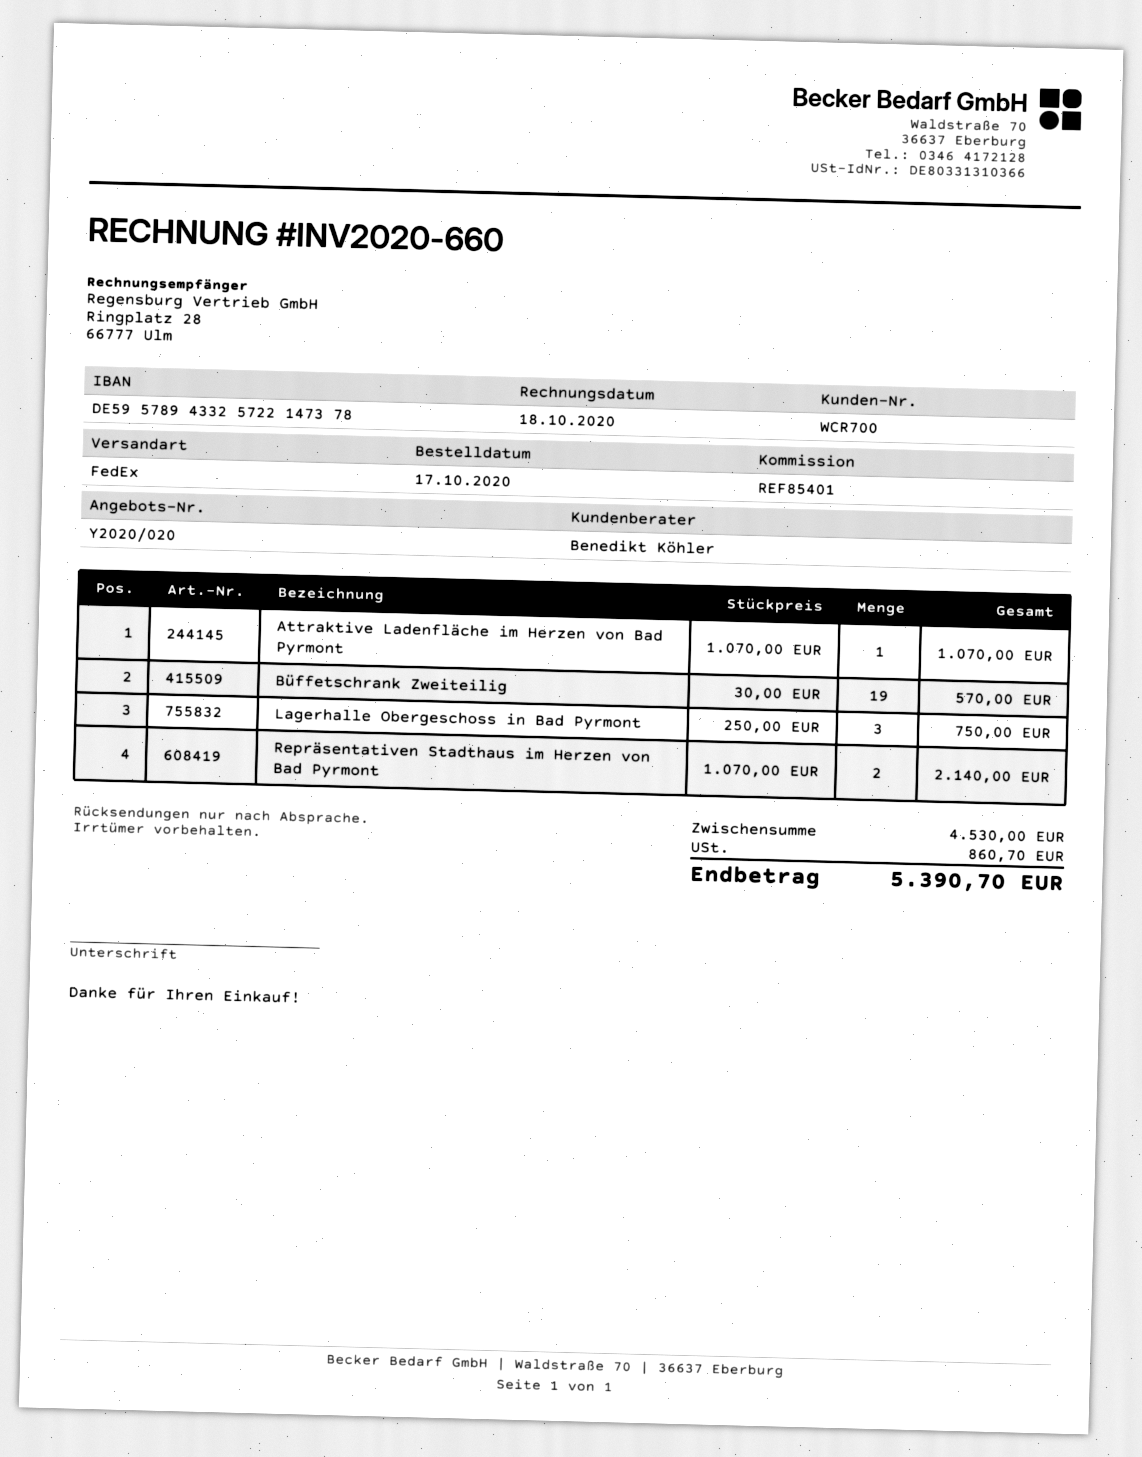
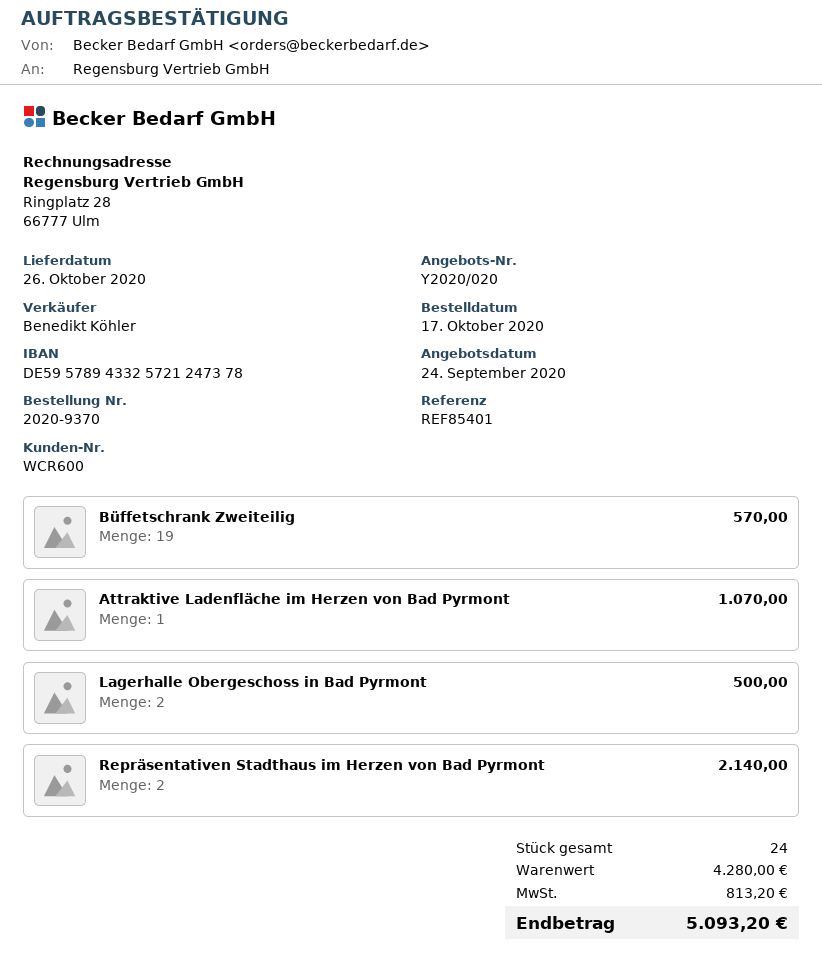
customer number: WCR700 -> WCR600
bank account: DE59578943325722147378 -> DE59578943325721247378
Lagerhalle Obergeschoss in Bad Pyrmont: 3 for 750.00 -> 2 for 500.00
subtotal: 4530.00 -> 4280.00
tax: 860.70 -> 813.20
total: 5390.70 -> 5093.20

